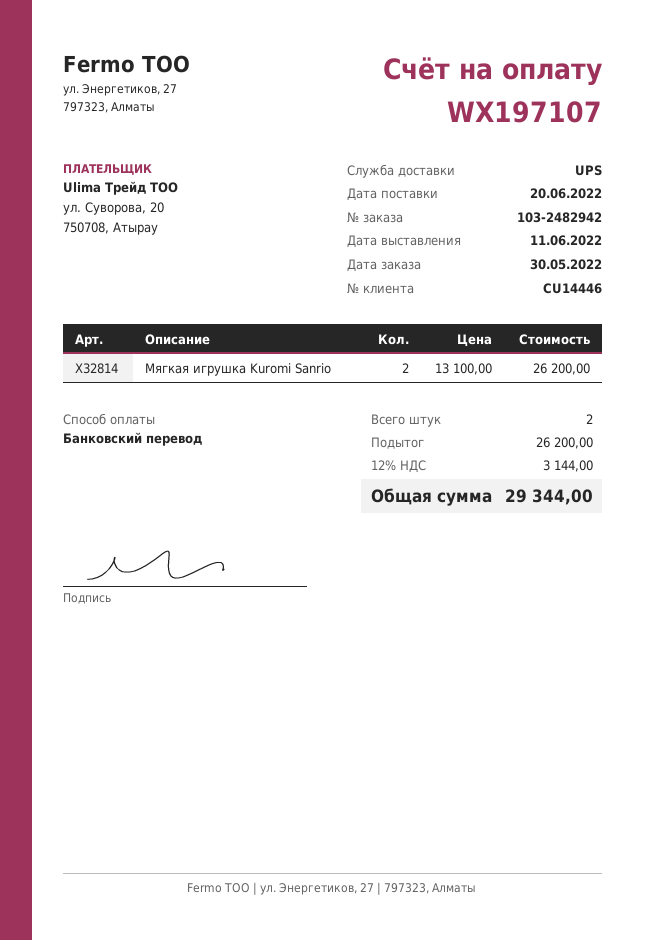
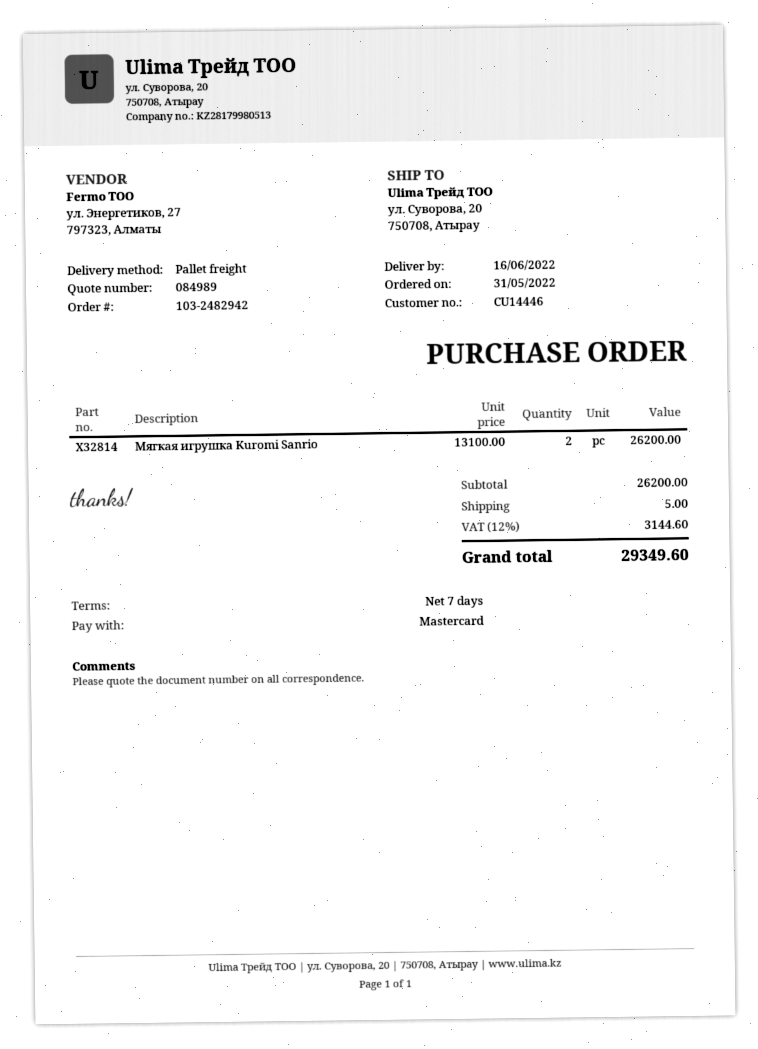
order date: 2022-05-30 -> 2022-05-31
delivery date: 2022-06-20 -> 2022-06-16
payment method: bank transfer -> Mastercard
shipping method: UPS -> pallet freight
shipping: none -> 5.00
tax: 12% = 3144.00 -> 12% = 3144.60
total: 29344.00 -> 29349.60

